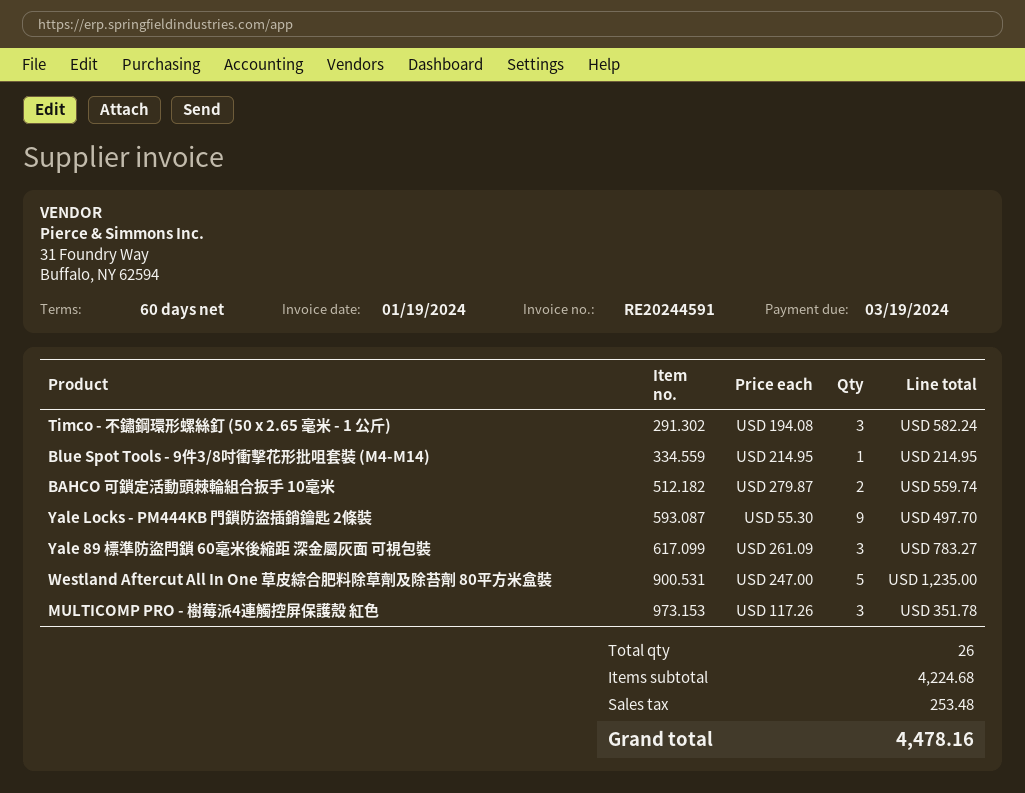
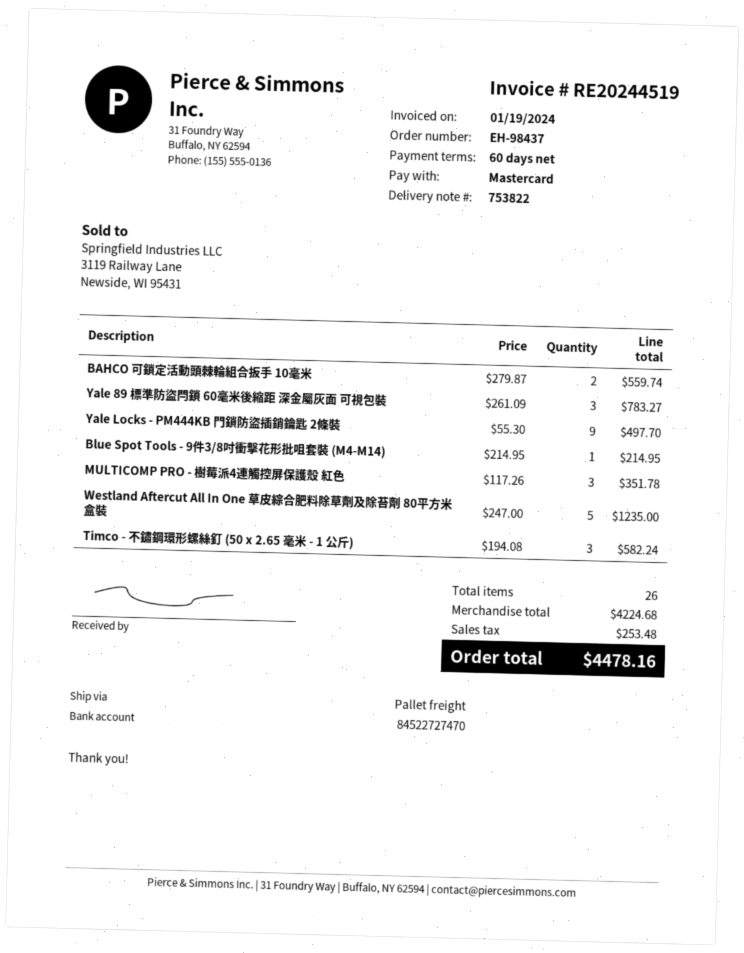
invoice number: RE20244591 -> RE20244519

